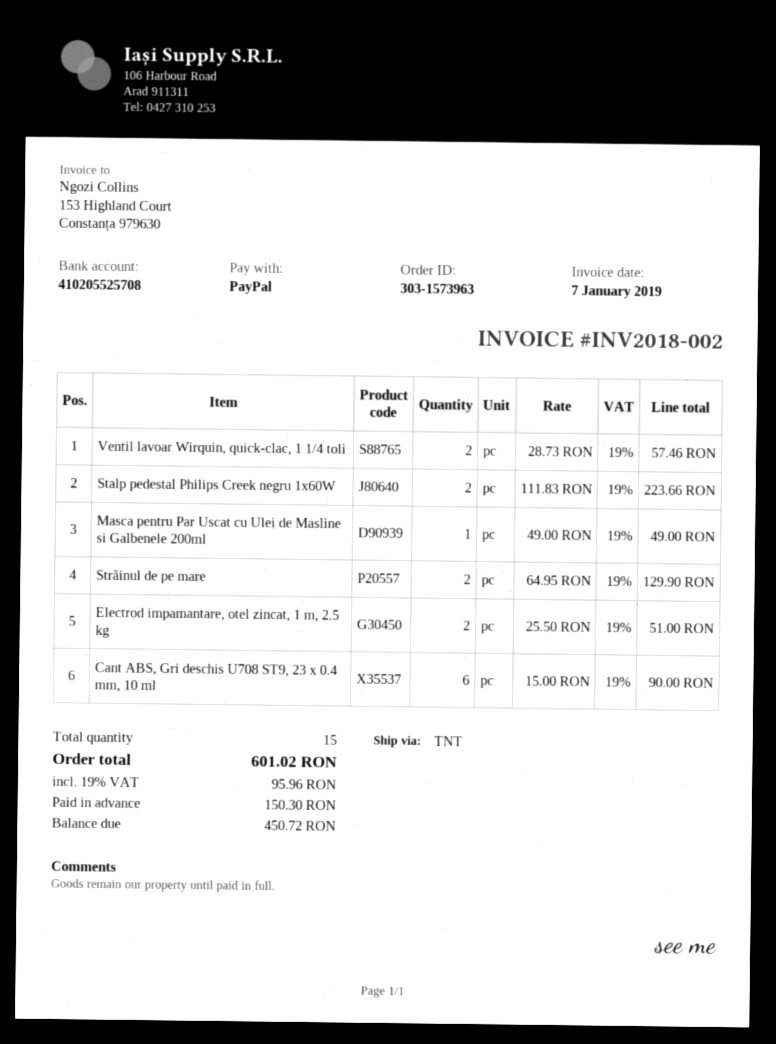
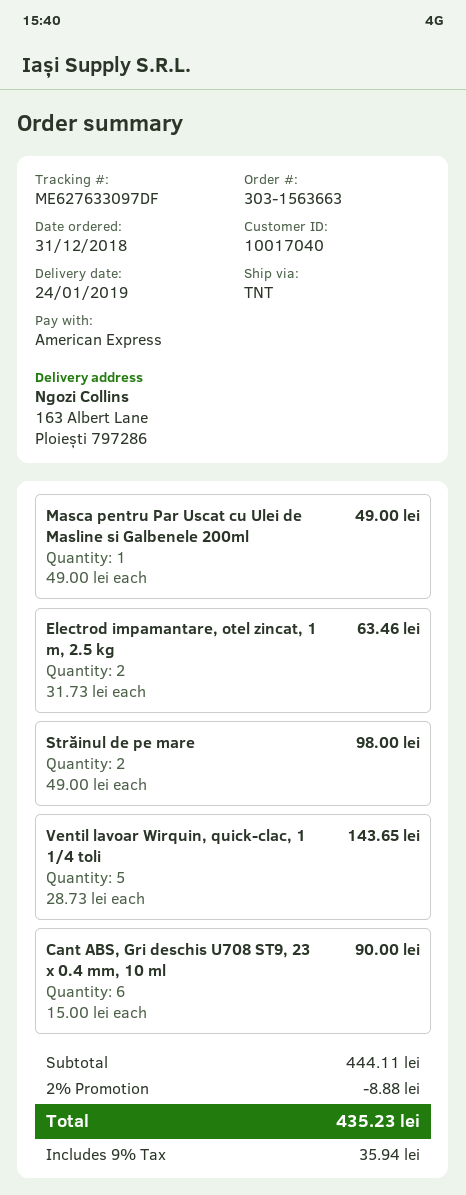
order number: 303-1573963 -> 303-1563663
payment method: PayPal -> American Express
Ventil lavoar Wirquin, quick-clac, 1 1/4 toli: 2 x 28.73 = 57.46 -> 5 x 28.73 = 143.65
Stalp pedestal Philips Creek negru 1x60W: 2 x 111.83 = 223.66 -> none
Străinul de pe mare: 2 x 64.95 = 129.90 -> 2 x 49.00 = 98.00
Electrod impamantare, otel zincat, 1 m, 2.5 kg: 2 x 25.50 = 51.00 -> 2 x 31.73 = 63.46
discount: none -> 2% = 8.88
tax: 19% = 95.96 -> 9% = 35.94
total: 601.02 -> 435.23

